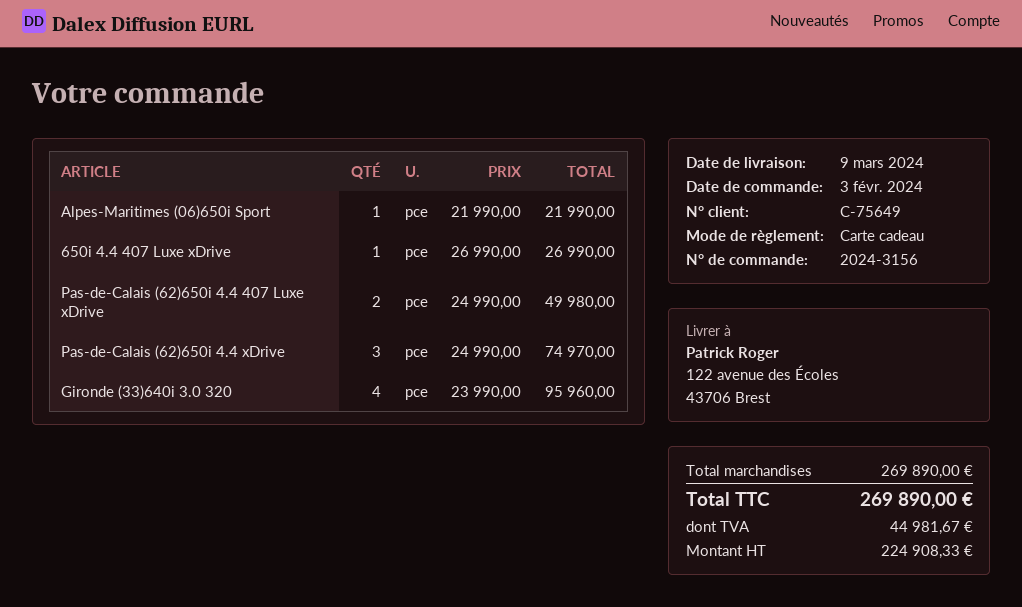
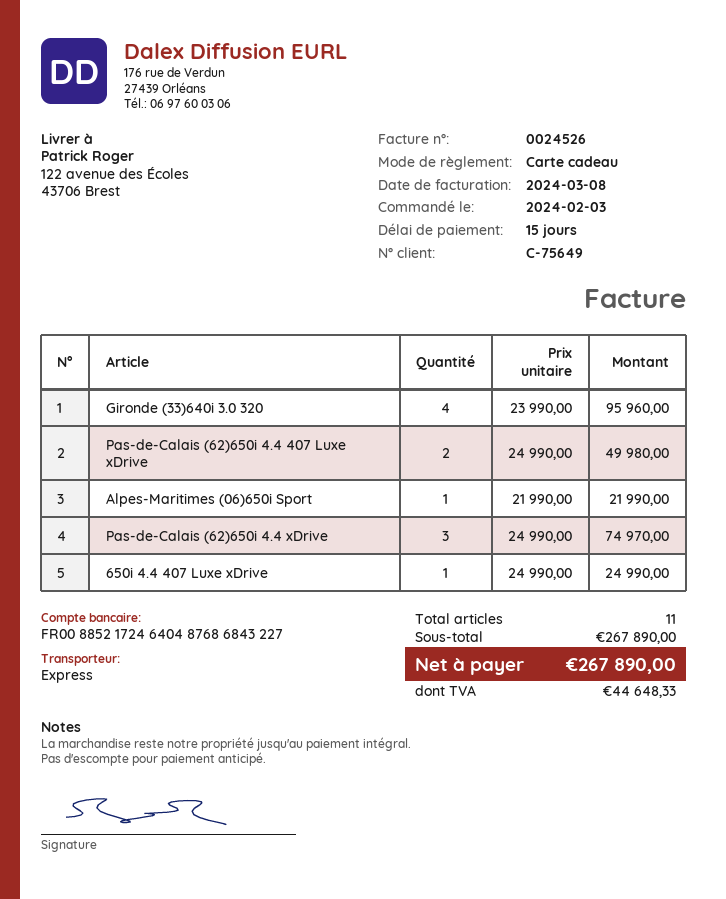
650i 4.4 407 Luxe xDrive: 1 x 26990.00 = 26990.00 -> 1 x 24990.00 = 24990.00
subtotal: 269890.00 -> 267890.00
tax: 44981.67 -> 44648.33
total: 269890.00 -> 267890.00

